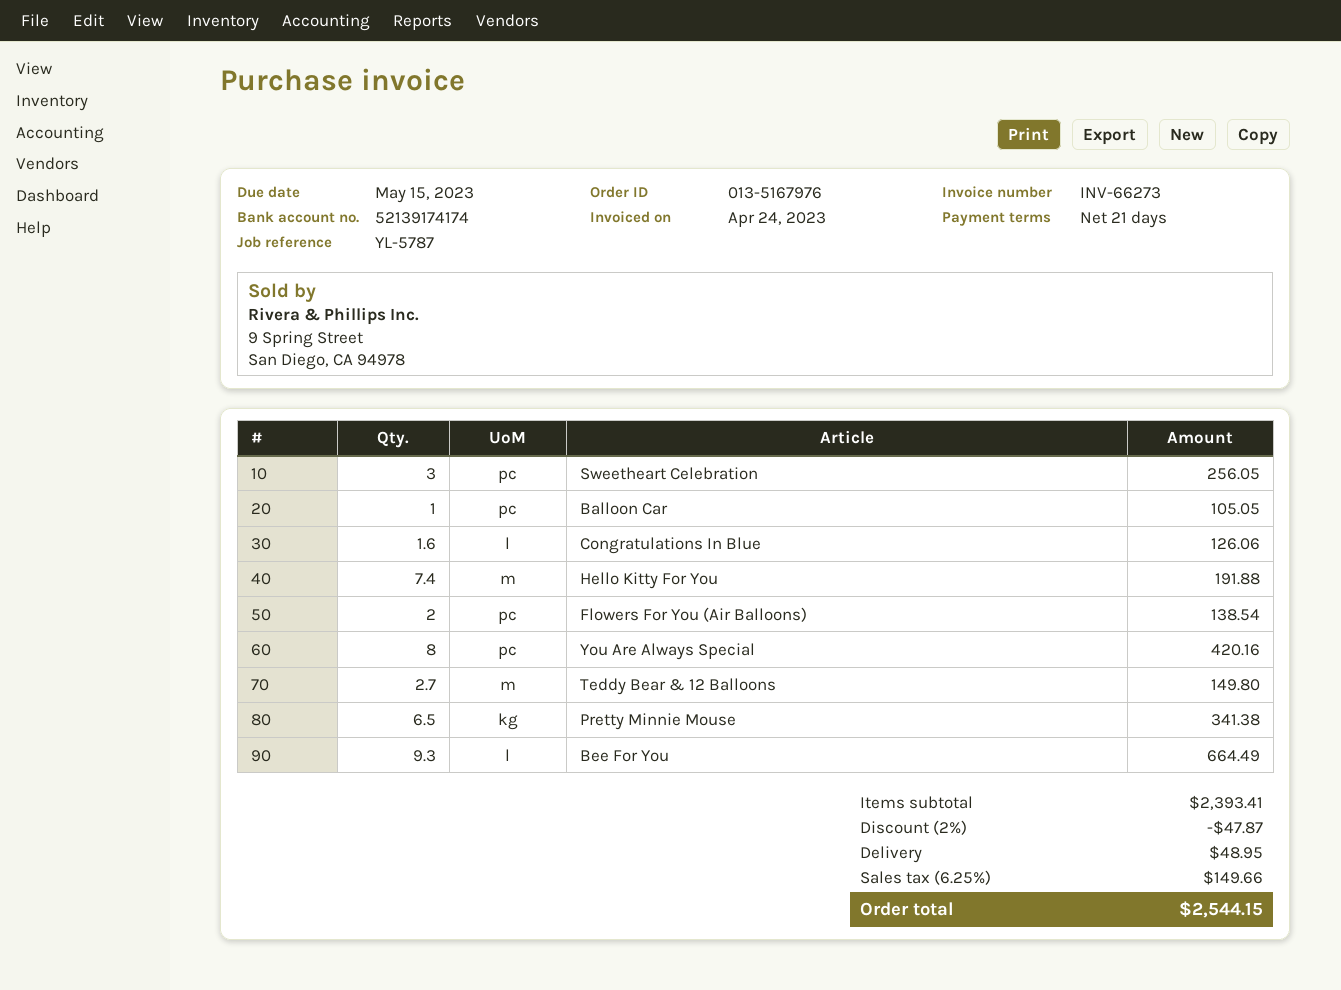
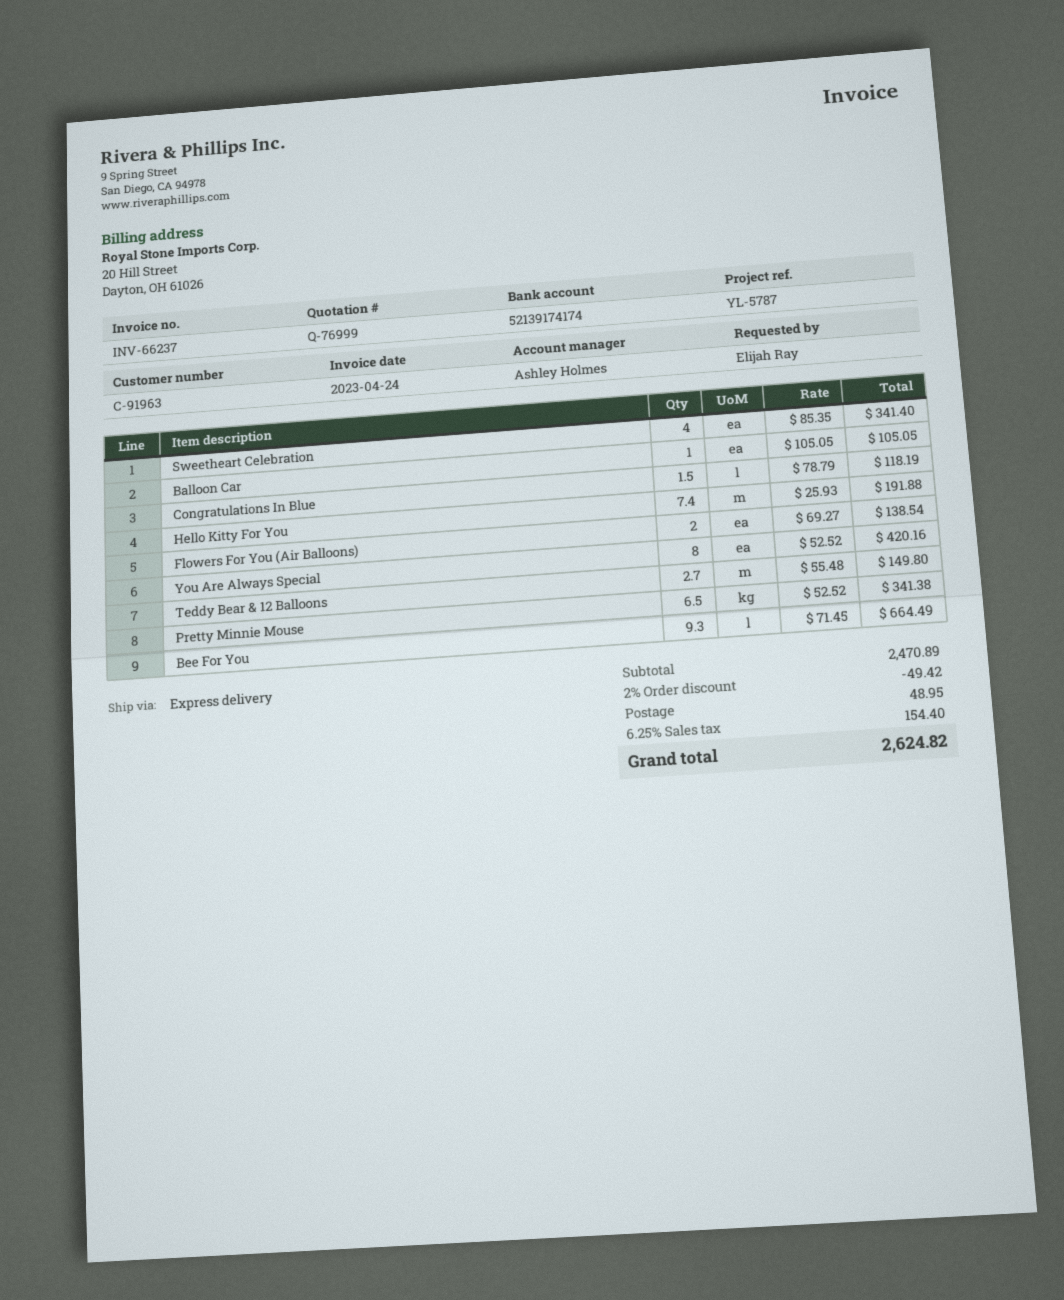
invoice number: INV-66273 -> INV-66237
Sweetheart Celebration: 3 for 256.05 -> 4 for 341.40
Congratulations In Blue: 1.6 for 126.06 -> 1.5 for 118.19
subtotal: 2393.41 -> 2470.89
discount: 2% = 47.87 -> 2% = 49.42
tax: 6.25% = 149.66 -> 6.25% = 154.40
total: 2544.15 -> 2624.82

